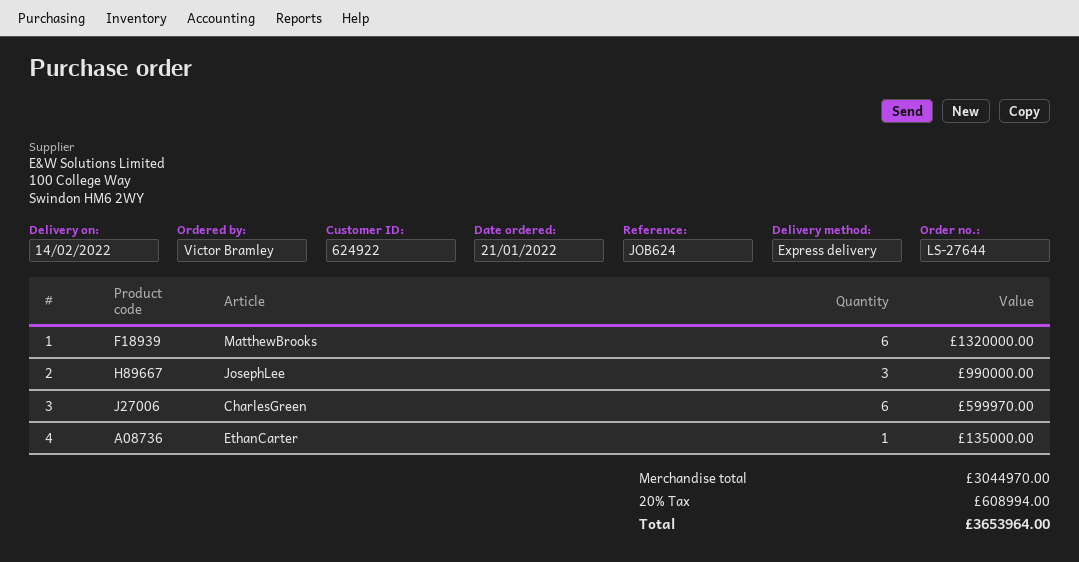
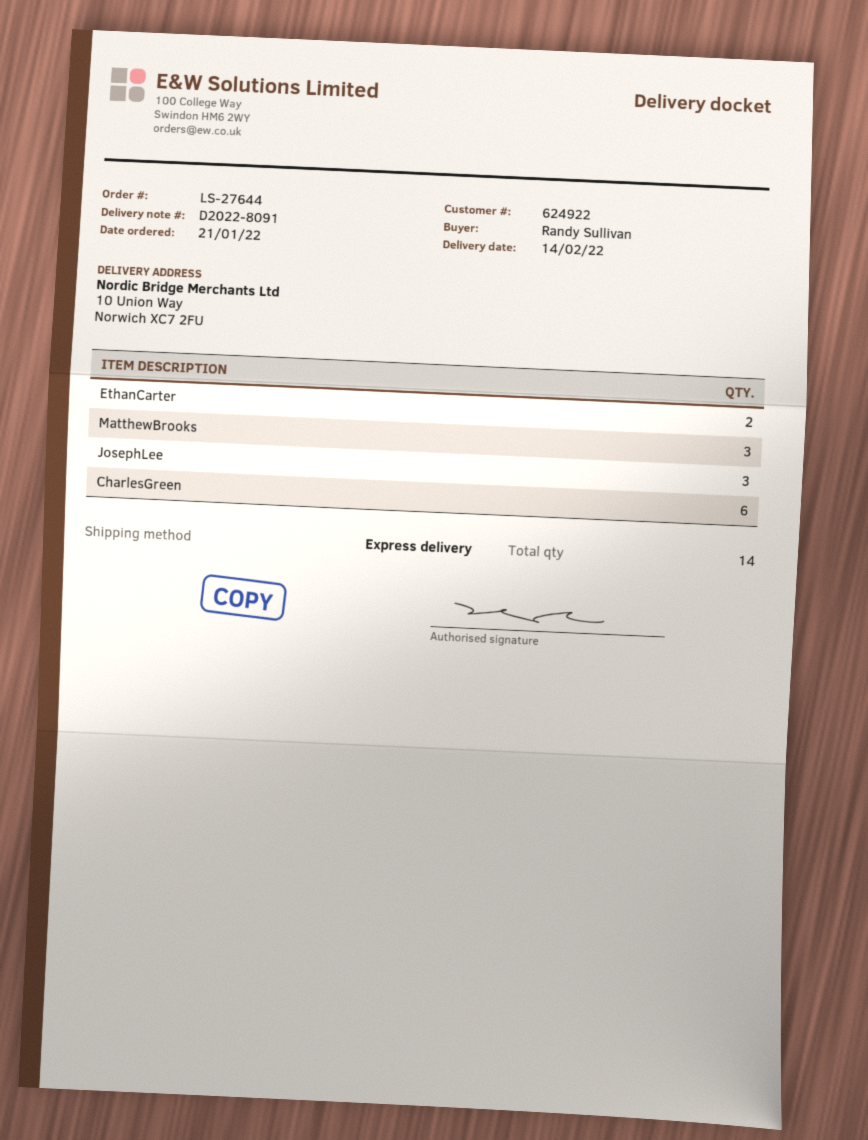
ordered by: Victor Bramley -> Randy Sullivan
MatthewBrooks: 6 -> 3
EthanCarter: 1 -> 2

